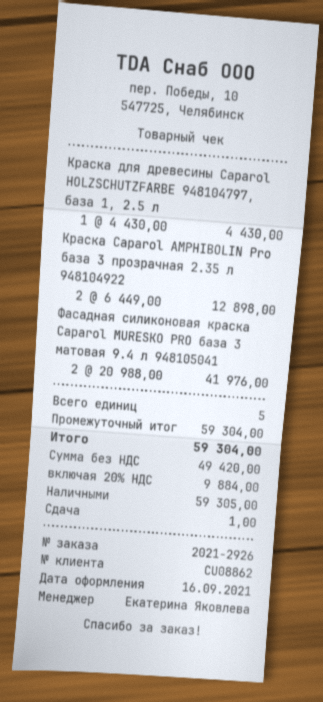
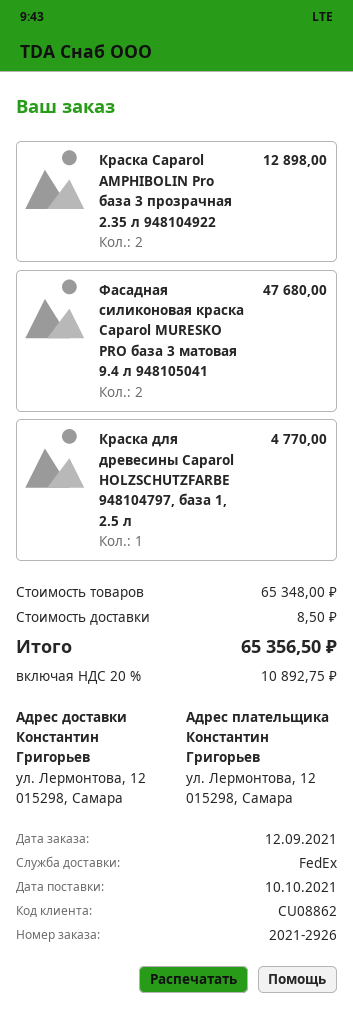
order date: 2021-09-16 -> 2021-09-12
Краска для древесины Caparol HOLZSCHUTZFARBE 948104797, база 1, 2.5 л: 1 for 4430.00 -> 1 for 4770.00
Фасадная силиконовая краска Caparol MURESKO PRO база 3 матовая 9.4 л 948105041: 2 for 41976.00 -> 2 for 47680.00
subtotal: 59304.00 -> 65348.00
shipping: none -> 8.50
tax: 20% = 9884.00 -> 20% = 10892.75
total: 59304.00 -> 65356.50

